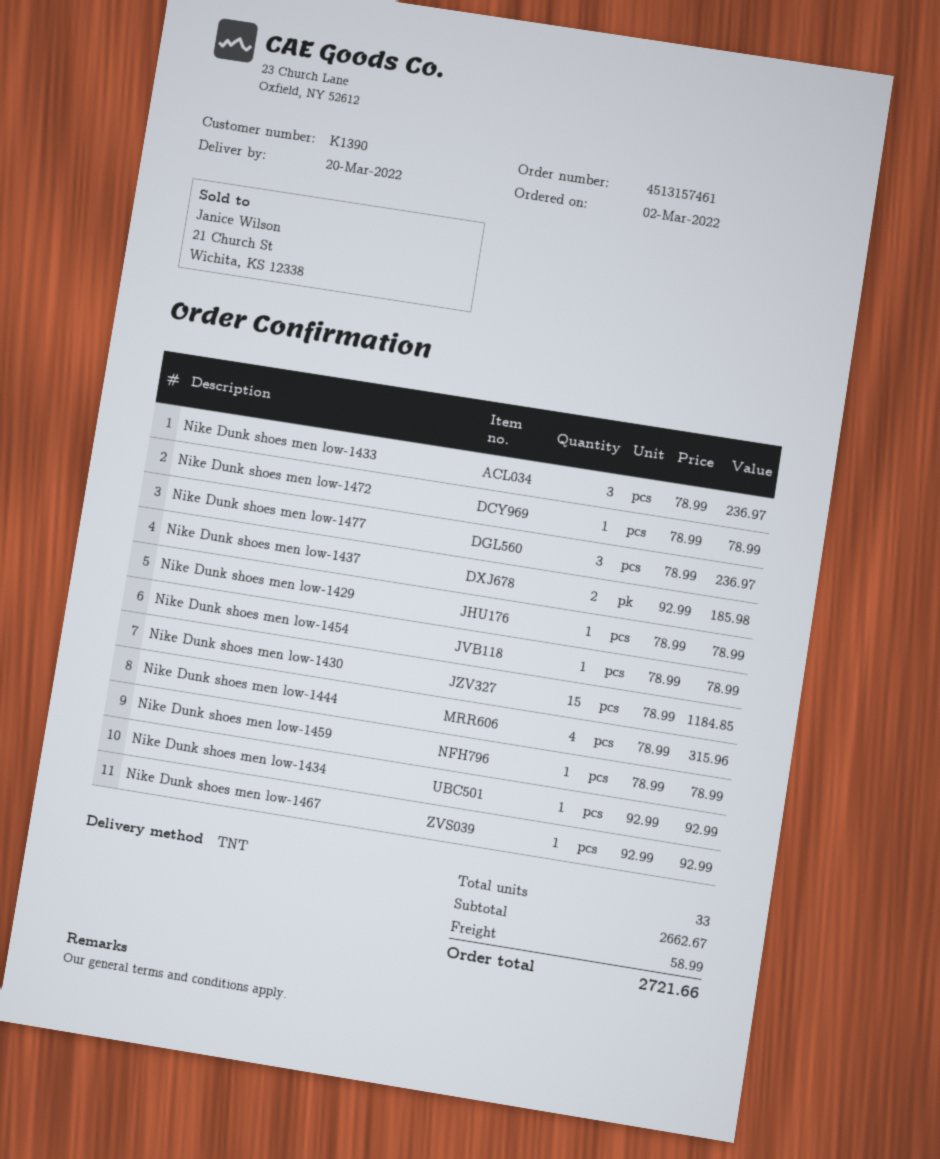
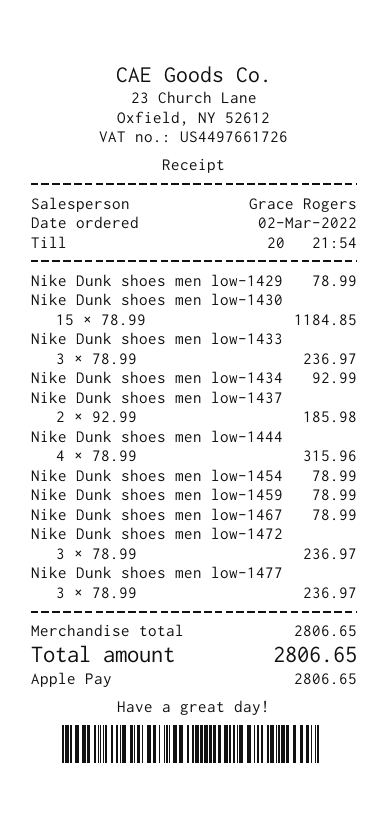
Nike Dunk shoes men low-1472: 1 x 78.99 = 78.99 -> 3 x 78.99 = 236.97
Nike Dunk shoes men low-1467: 1 x 92.99 = 92.99 -> 1 x 78.99 = 78.99
subtotal: 2662.67 -> 2806.65
shipping: 58.99 -> none
total: 2721.66 -> 2806.65

